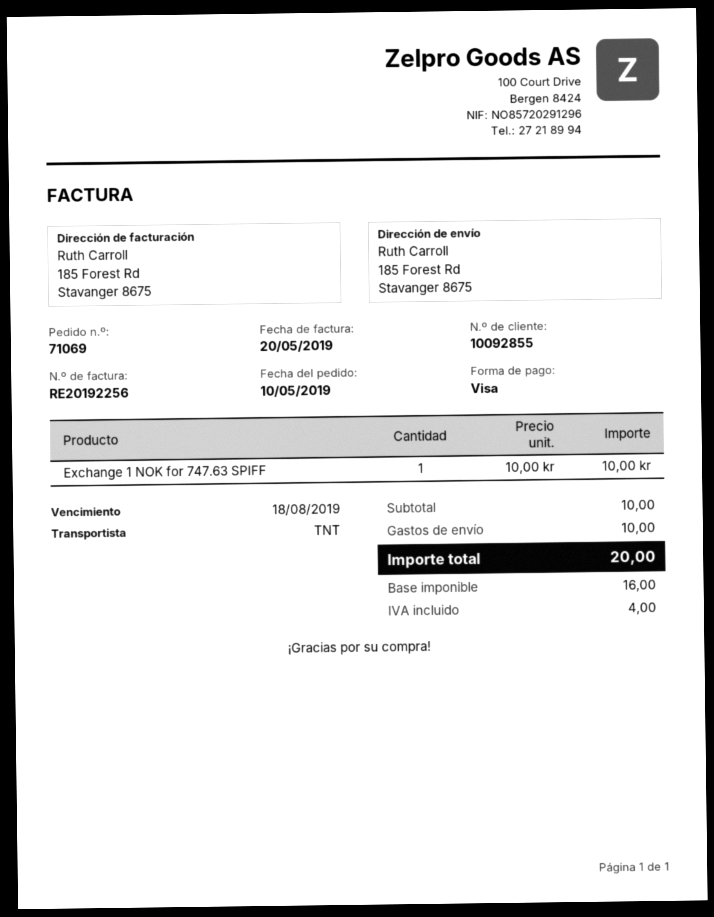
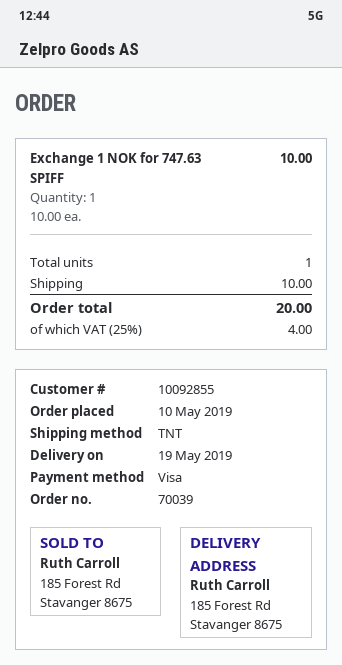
order number: 71069 -> 70039

